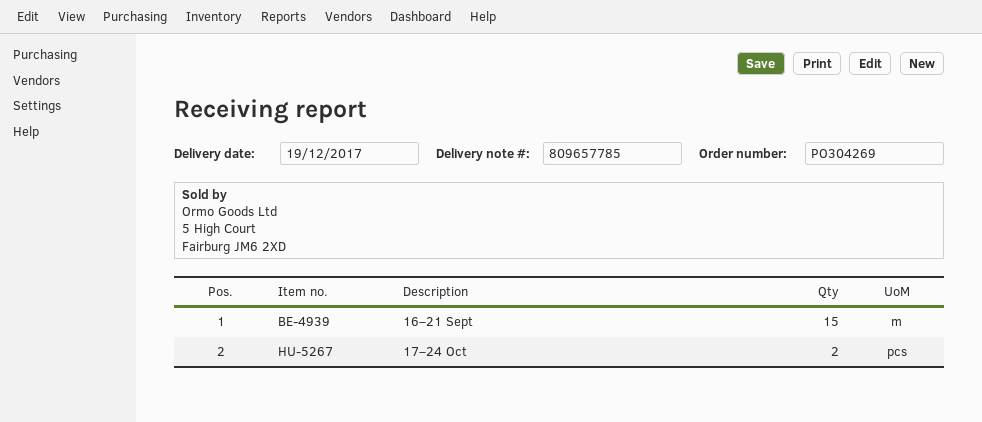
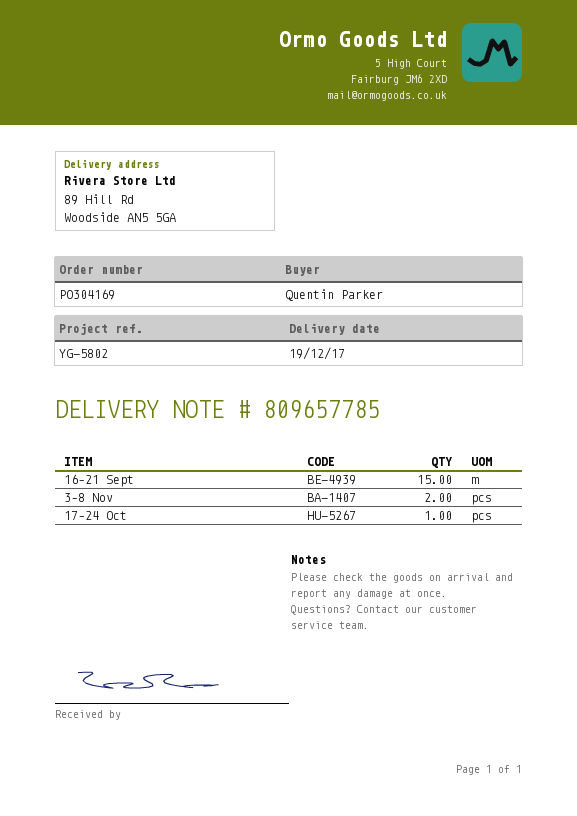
order number: PO304269 -> PO304169
17–24 Oct: 2 -> 1
3–8 Nov: none -> 2

